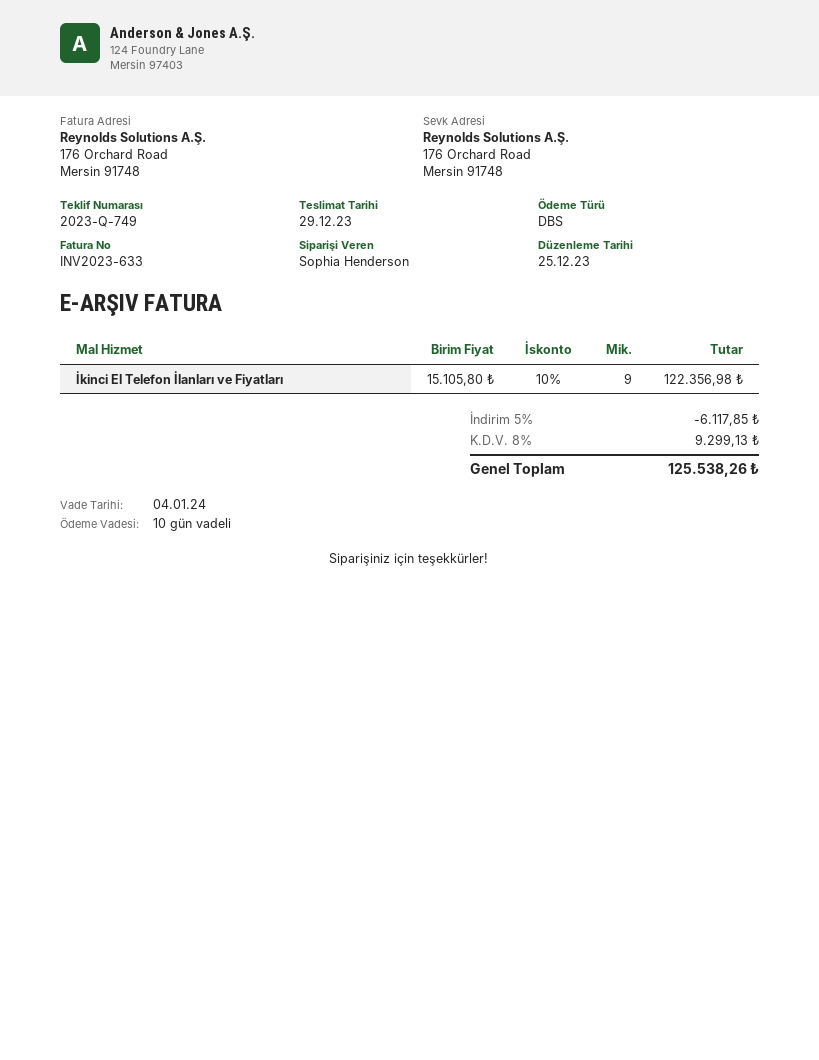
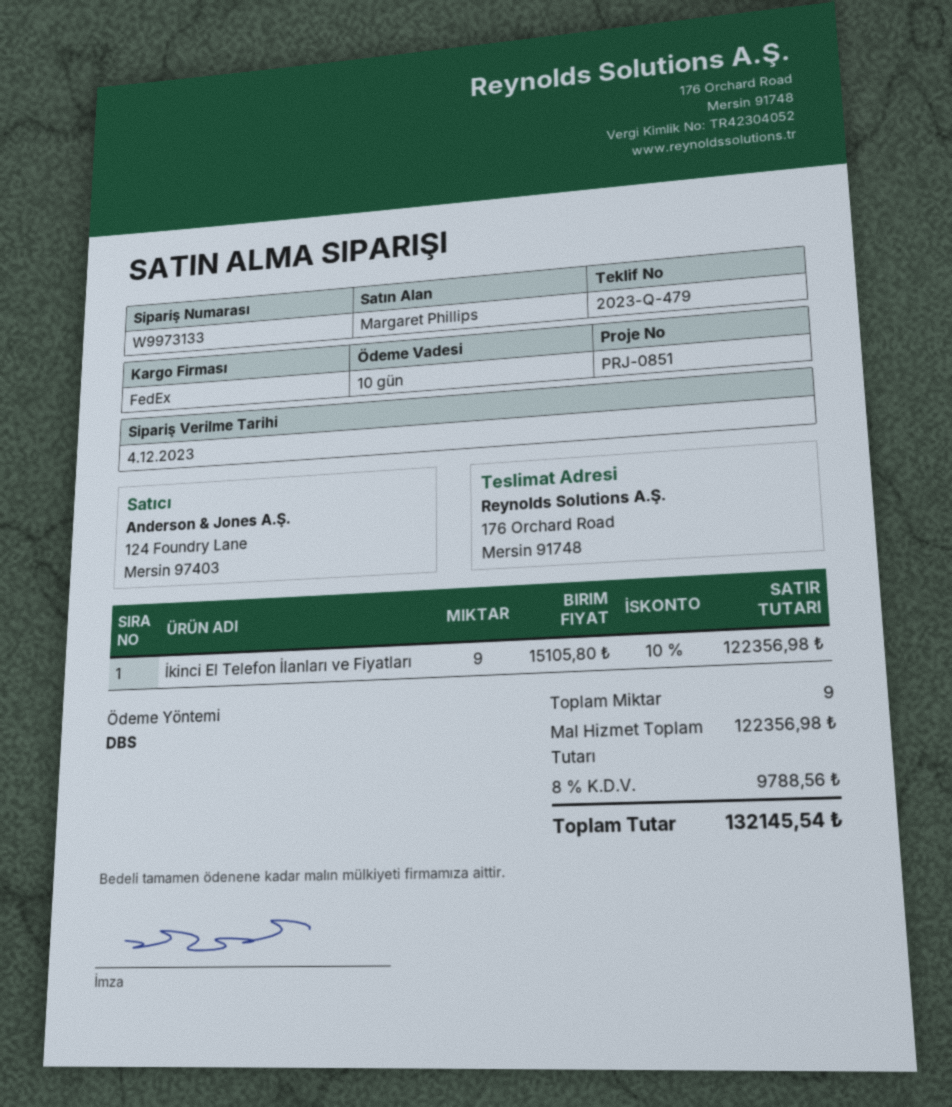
quote number: 2023-Q-749 -> 2023-Q-479
ordered by: Sophia Henderson -> Margaret Phillips
discount: 5% = 6117.85 -> none
tax: 8% = 9299.13 -> 8% = 9788.56
total: 125538.26 -> 132145.54

